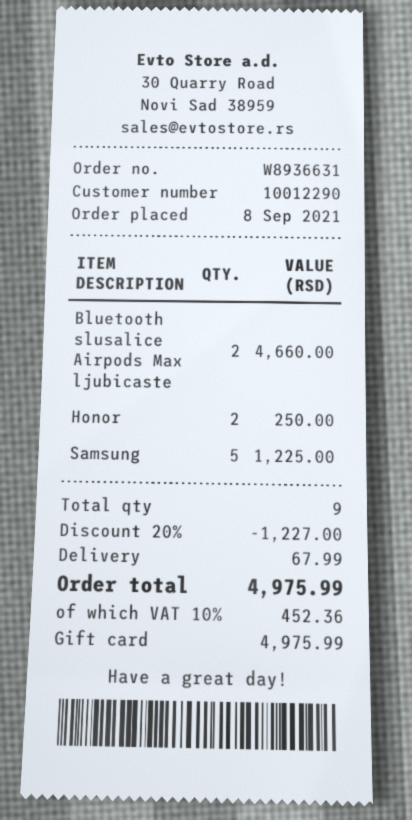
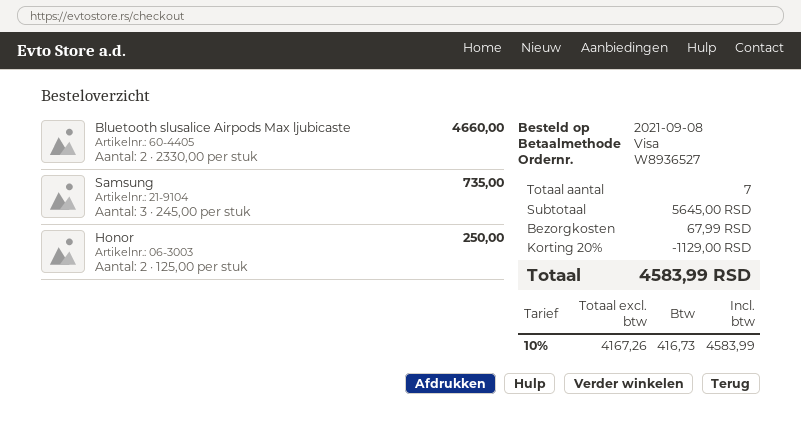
order number: W8936631 -> W8936527
payment method: gift card -> Visa
Samsung: 5 for 1225.00 -> 3 for 735.00
total quantity: 9 -> 7
discount: 20% = 1227.00 -> 20% = 1129.00
tax: 10% = 452.36 -> 10% = 416.73
total: 4975.99 -> 4583.99

